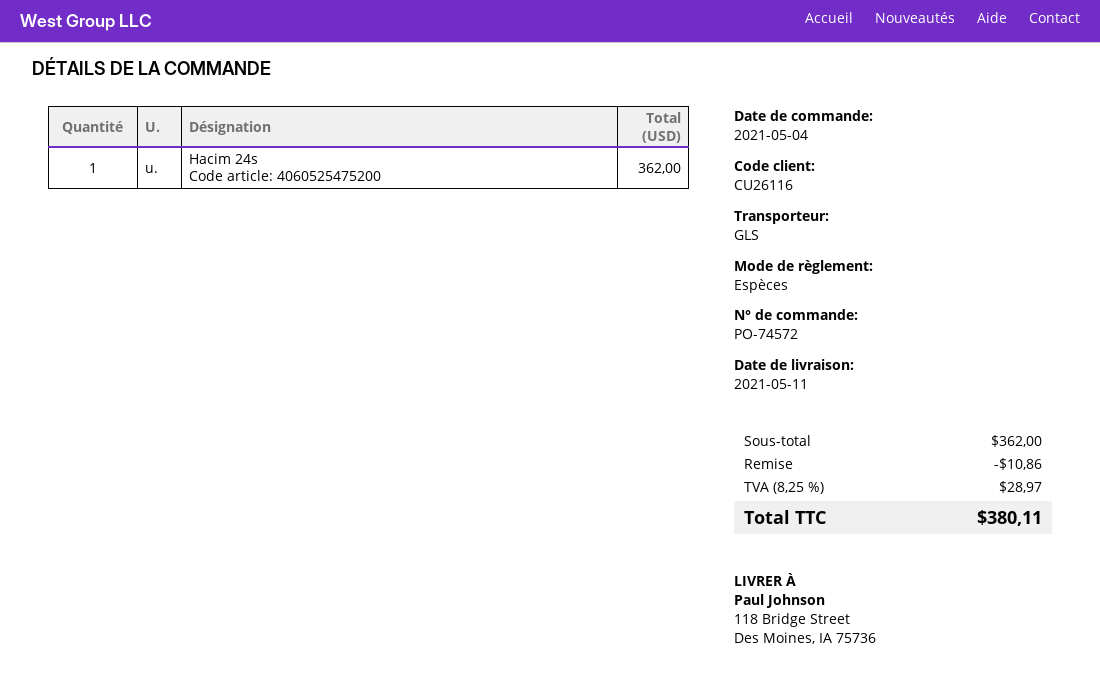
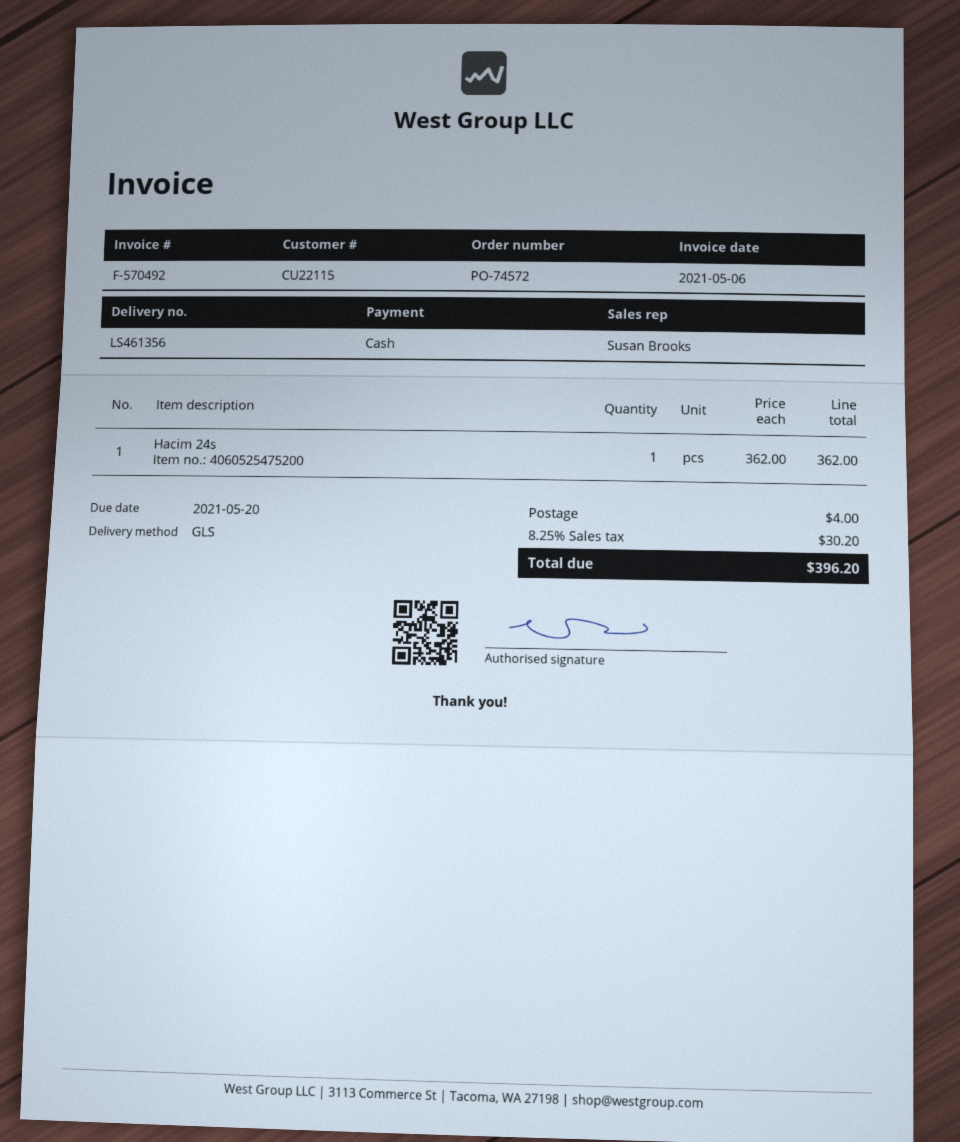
customer number: CU26116 -> CU22115
discount: 10.86 -> none
shipping: none -> 4.00
tax: 8.25% = 28.97 -> 8.25% = 30.20
total: 380.11 -> 396.20

